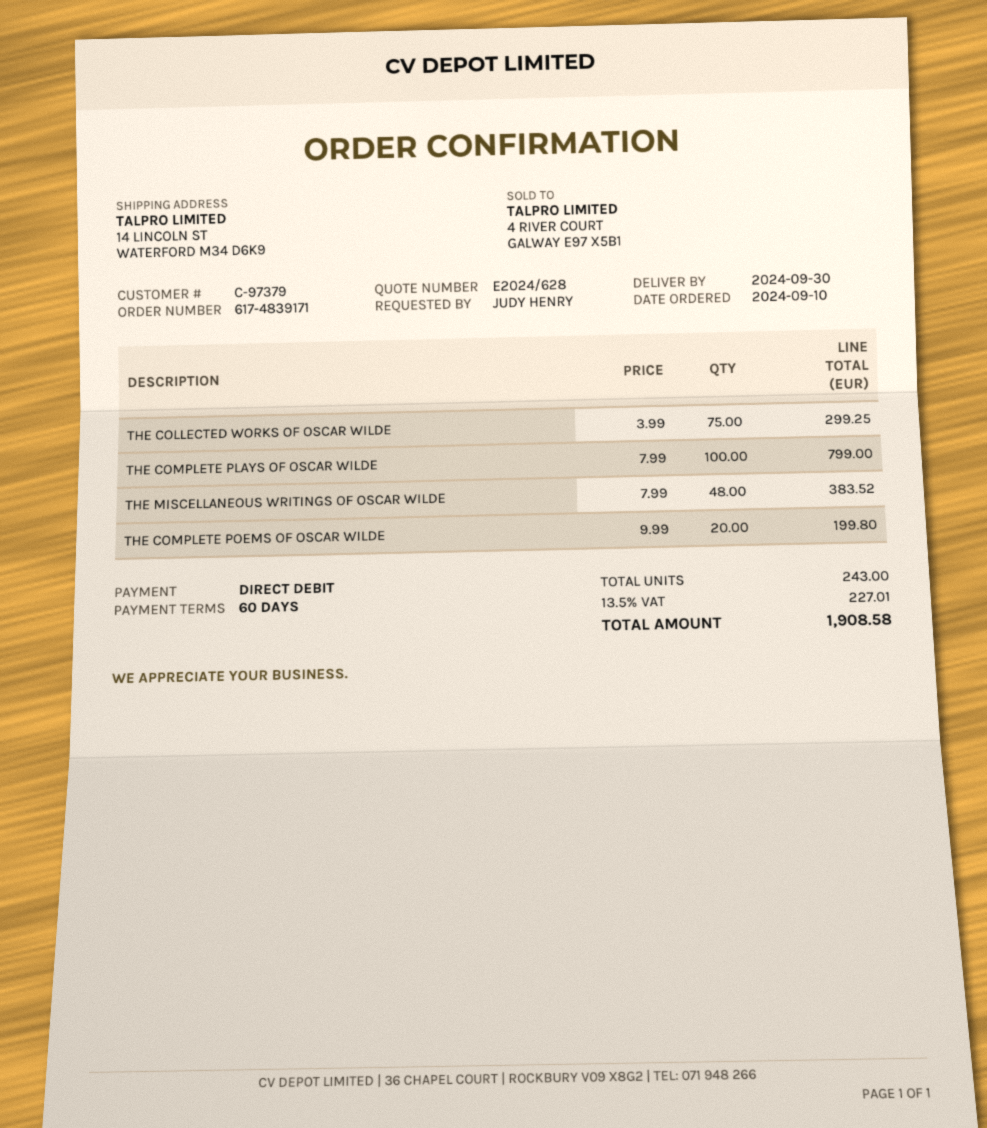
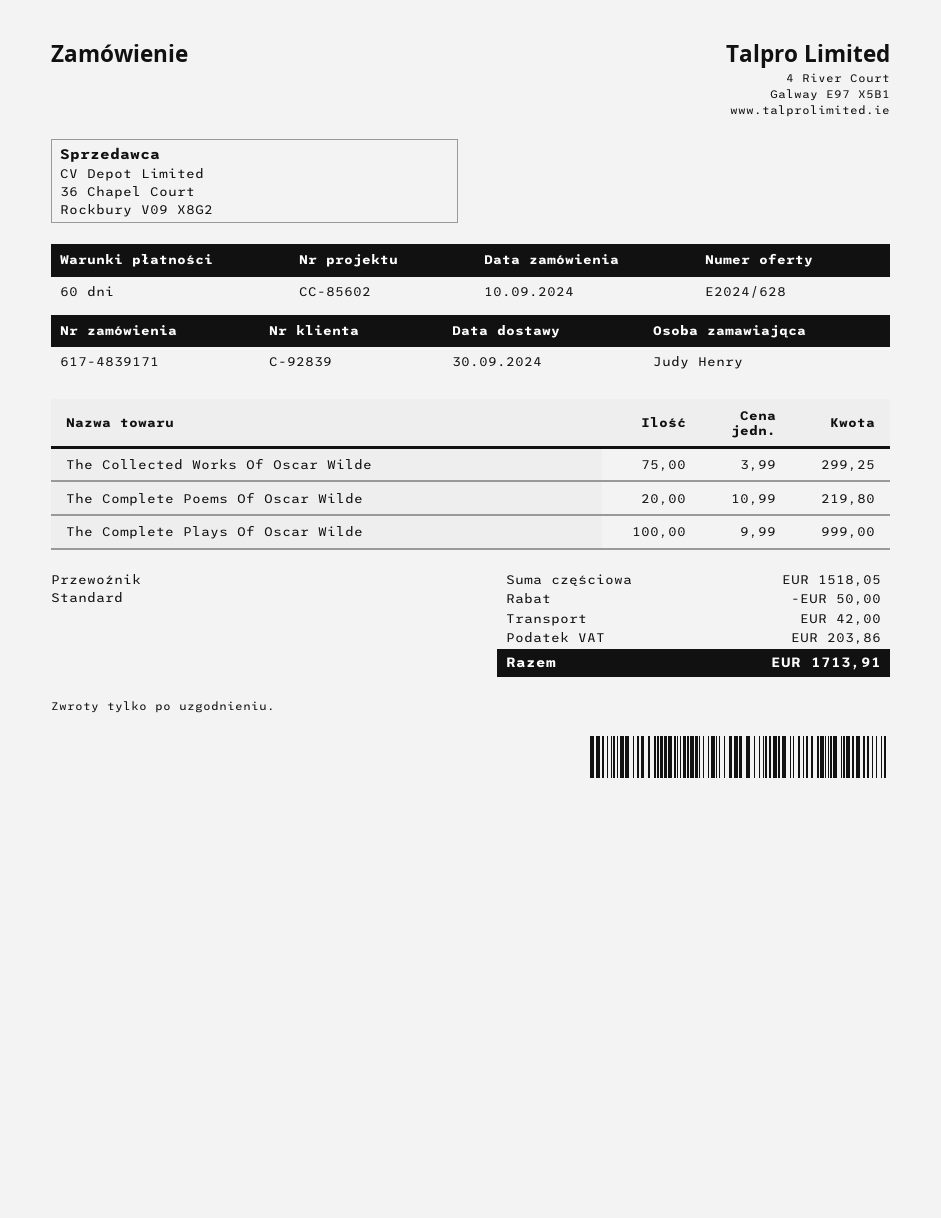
customer number: C-97379 -> C-92839
THE COMPLETE PLAYS OF OSCAR WILDE: 100 x 7.99 = 799.00 -> 100 x 9.99 = 999.00
THE MISCELLANEOUS WRITINGS OF OSCAR WILDE: 48 x 7.99 = 383.52 -> none
THE COMPLETE POEMS OF OSCAR WILDE: 20 x 9.99 = 199.80 -> 20 x 10.99 = 219.80
discount: none -> 50.00
shipping: none -> 42.00
tax: 227.01 -> 203.86
total: 1908.58 -> 1713.91

